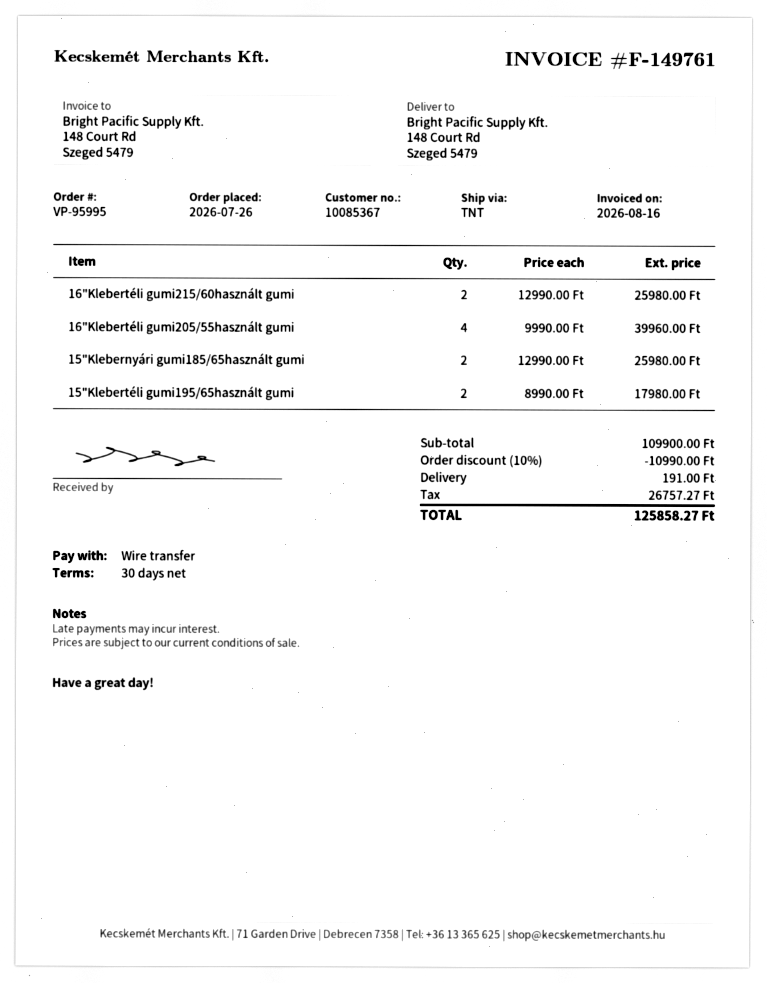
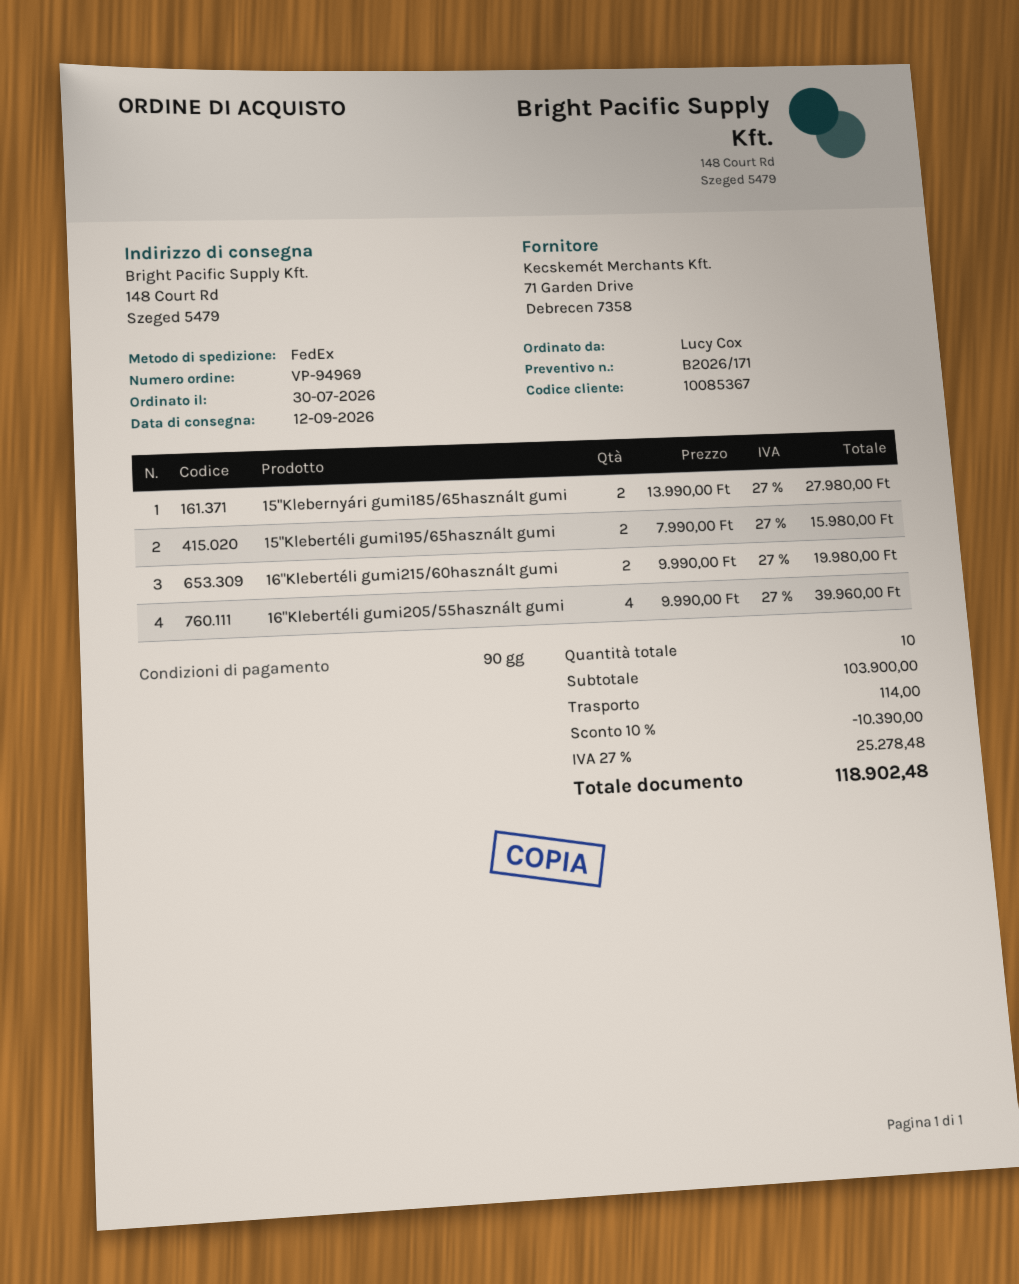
order number: VP-95995 -> VP-94969
order date: 2026-07-26 -> 2026-07-30
payment terms: 30 days -> 90 days
shipping method: TNT -> FedEx
16"Klebertéli gumi215/60használt gumi: 2 x 12990.00 = 25980.00 -> 2 x 9990.00 = 19980.00
15"Klebernyári gumi185/65használt gumi: 2 x 12990.00 = 25980.00 -> 2 x 13990.00 = 27980.00
15"Klebertéli gumi195/65használt gumi: 2 x 8990.00 = 17980.00 -> 2 x 7990.00 = 15980.00
subtotal: 109900.00 -> 103900.00
discount: 10% = 10990.00 -> 10% = 10390.00
shipping: 191.00 -> 114.00
tax: 26757.27 -> 25278.48
total: 125858.27 -> 118902.48

